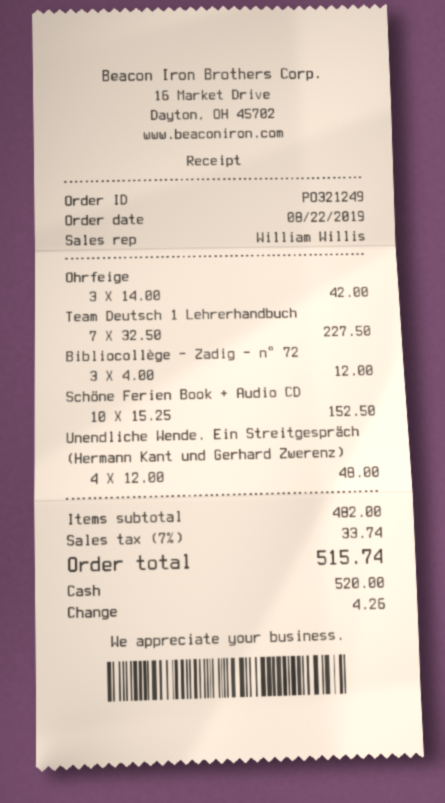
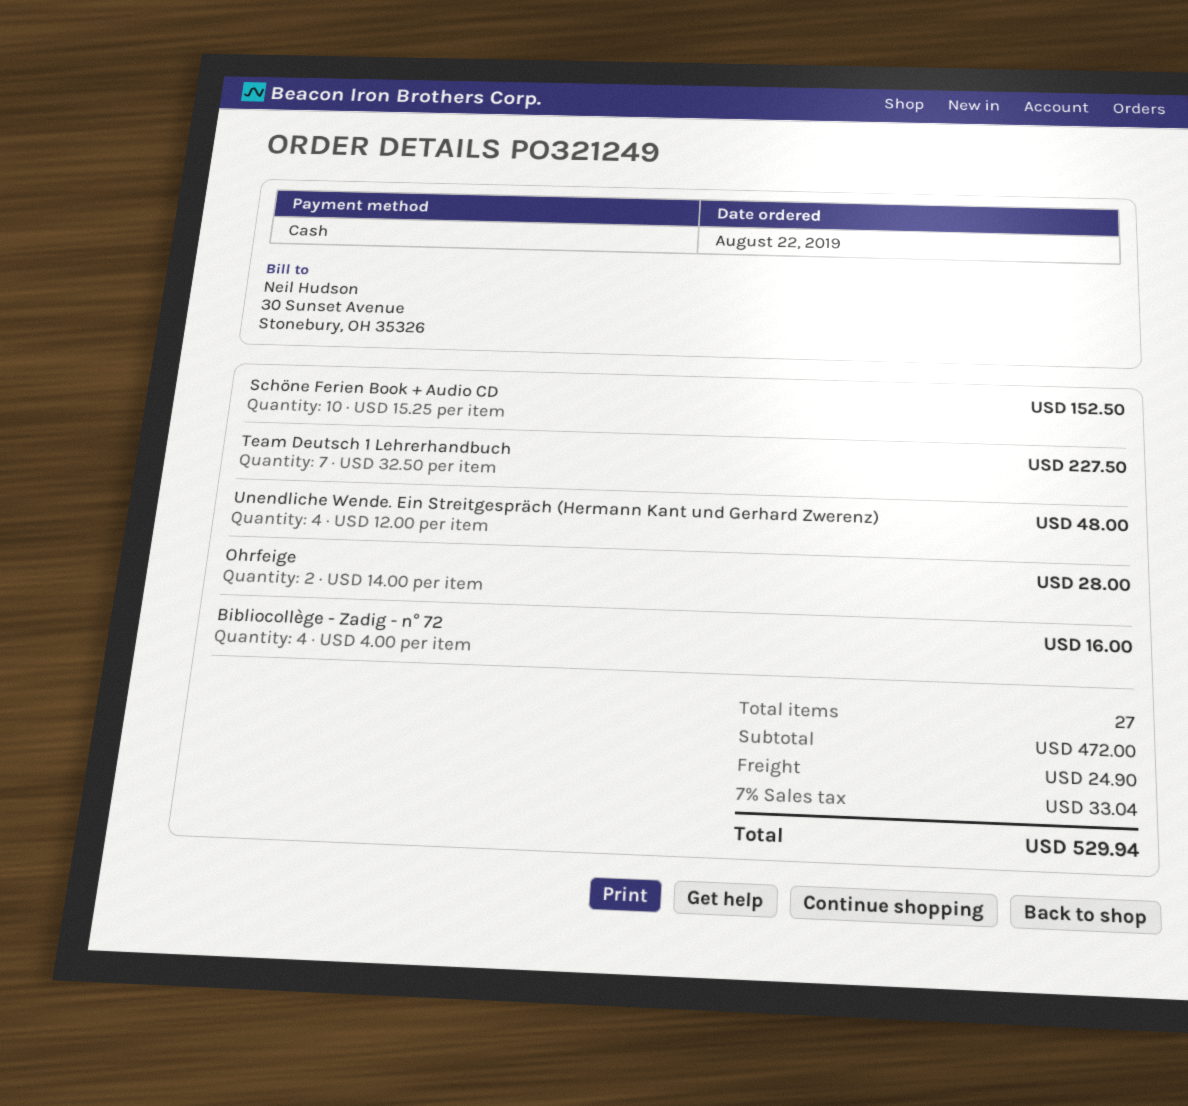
Ohrfeige: 3 x 14.00 = 42.00 -> 2 x 14.00 = 28.00
Bibliocollège - Zadig - n° 72: 3 x 4.00 = 12.00 -> 4 x 4.00 = 16.00
subtotal: 482.00 -> 472.00
shipping: none -> 24.90
tax: 7% = 33.74 -> 7% = 33.04
total: 515.74 -> 529.94

